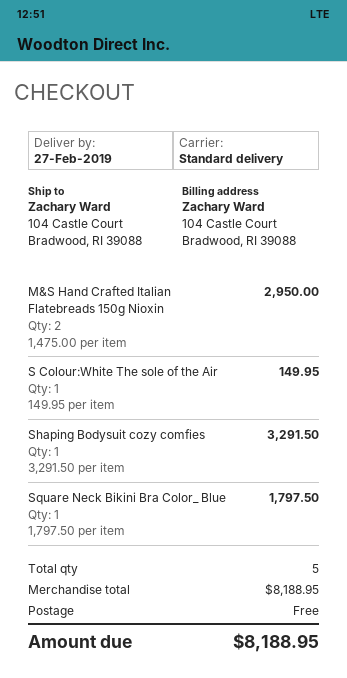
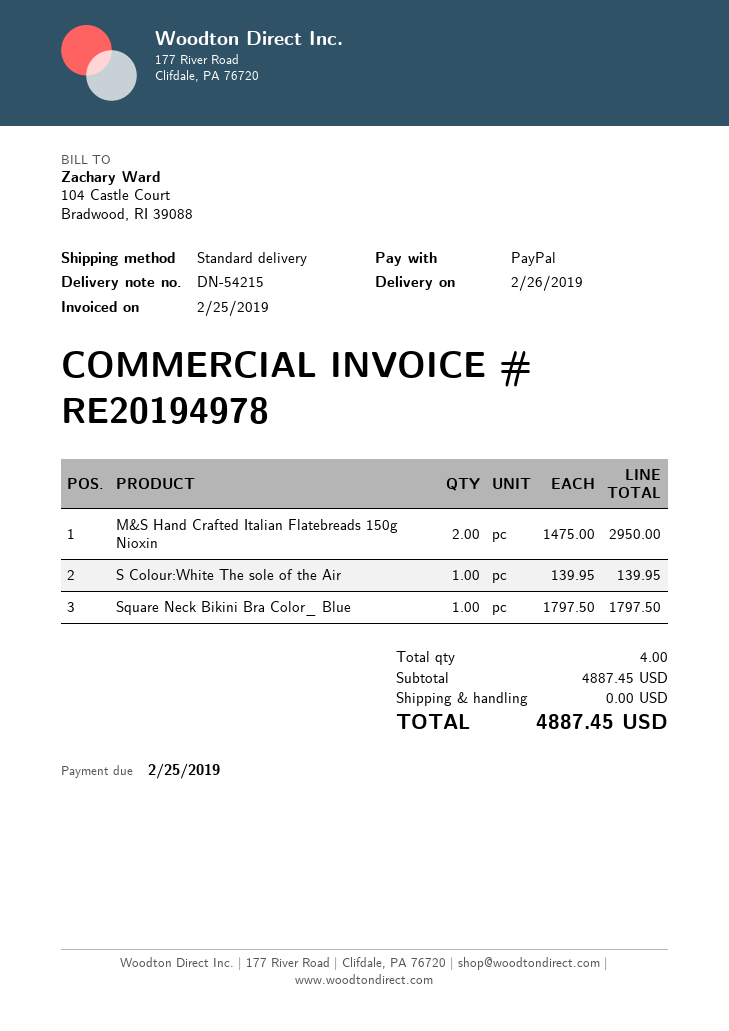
delivery date: 2019-02-27 -> 2019-02-26
S Colour:White The sole of the Air: 1 x 149.95 = 149.95 -> 1 x 139.95 = 139.95
Shaping Bodysuit cozy comfies: 1 x 3291.50 = 3291.50 -> none
total quantity: 5 -> 4
subtotal: 8188.95 -> 4887.45
total: 8188.95 -> 4887.45

